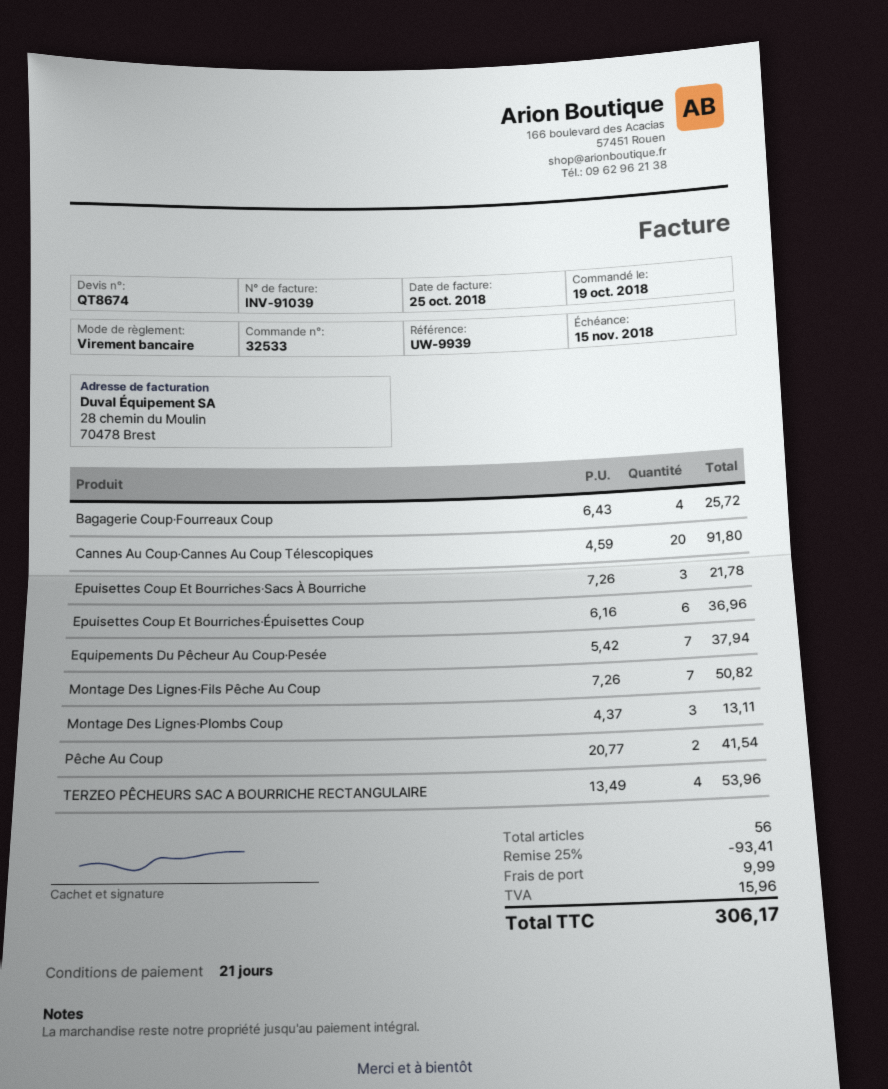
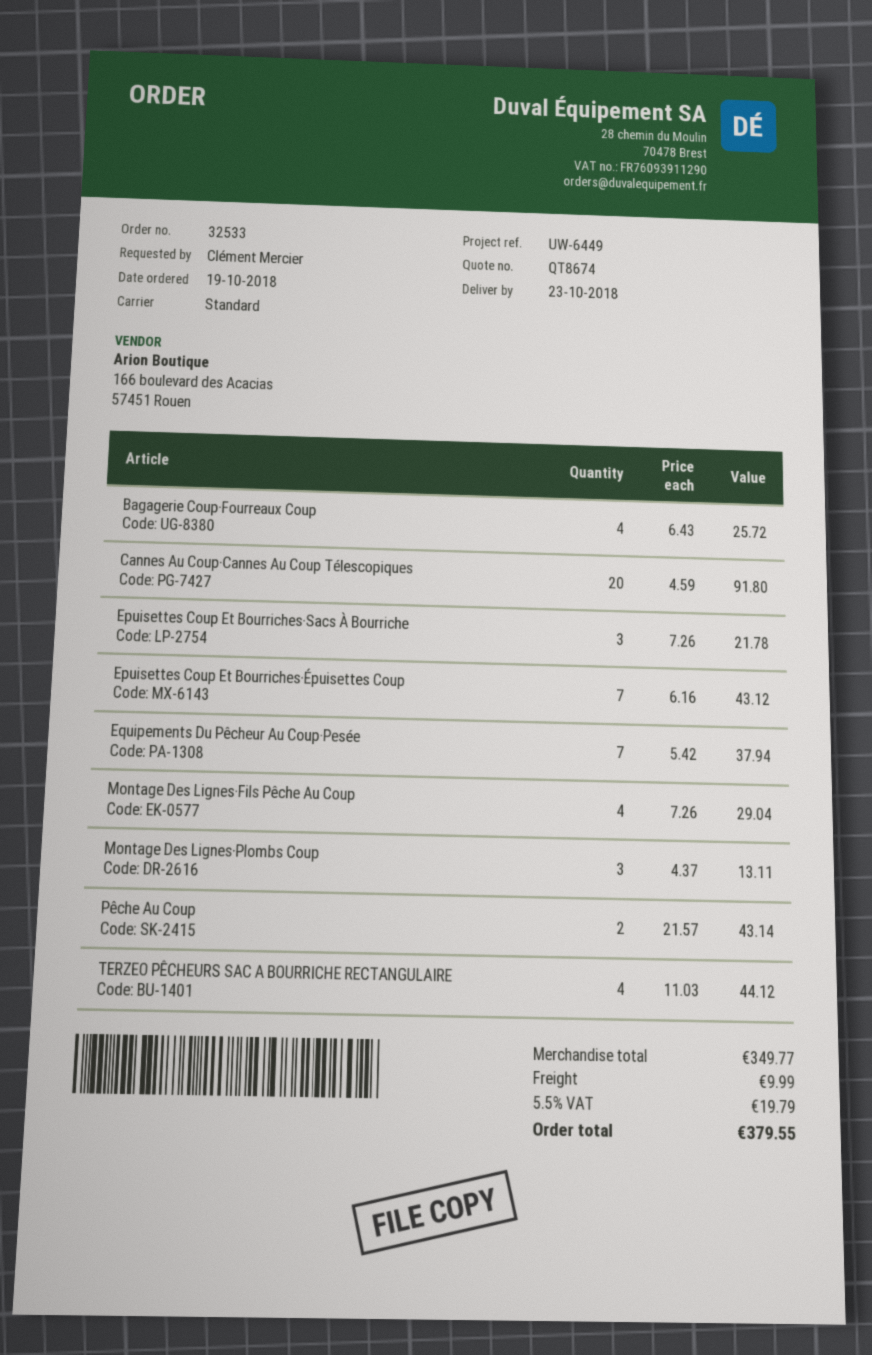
reference: UW-9939 -> UW-6449
Epuisettes Coup Et Bourriches·Épuisettes Coup: 6 x 6.16 = 36.96 -> 7 x 6.16 = 43.12
Montage Des Lignes·Fils Pêche Au Coup: 7 x 7.26 = 50.82 -> 4 x 7.26 = 29.04
Pêche Au Coup: 2 x 20.77 = 41.54 -> 2 x 21.57 = 43.14
TERZEO PÊCHEURS SAC A BOURRICHE RECTANGULAIRE: 4 x 13.49 = 53.96 -> 4 x 11.03 = 44.12
discount: 25% = 93.41 -> none
tax: 15.96 -> 19.79
total: 306.17 -> 379.55

